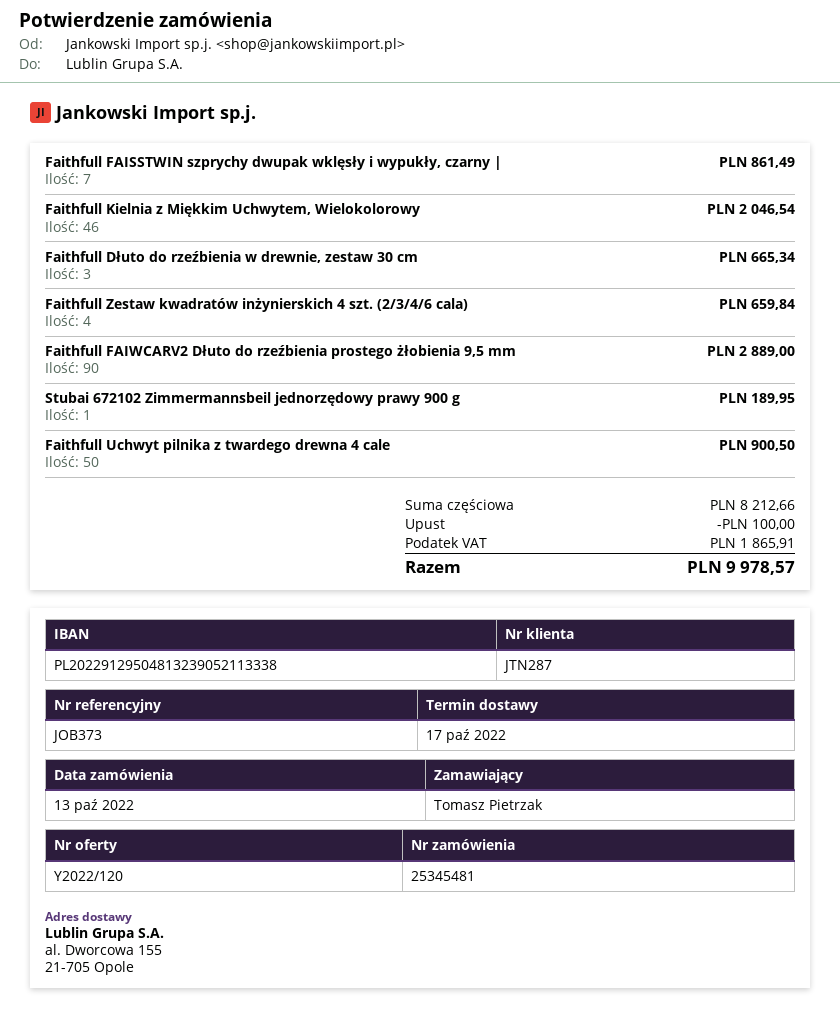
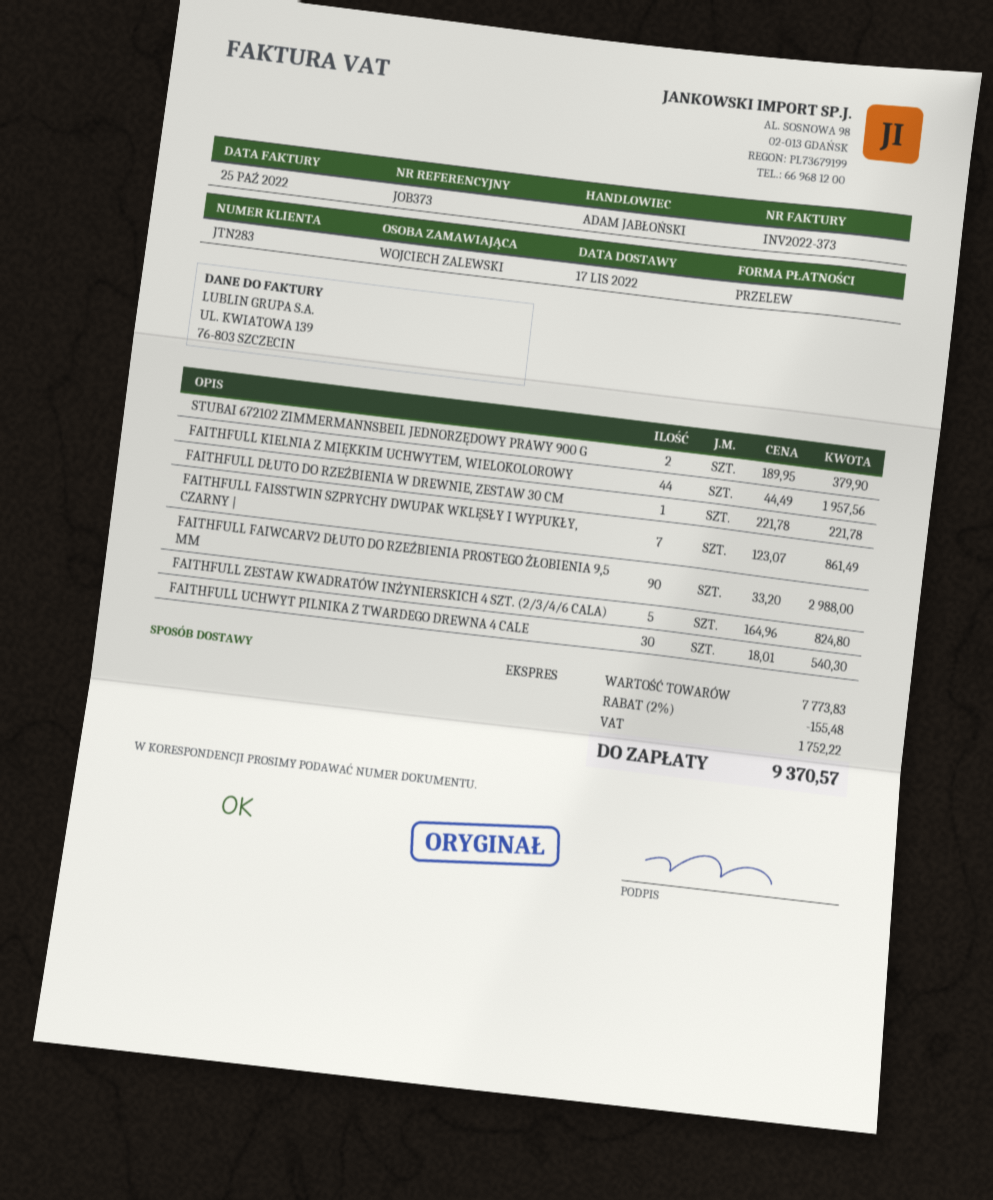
delivery date: 2022-10-17 -> 2022-11-17
customer number: JTN287 -> JTN283
ordered by: Tomasz Pietrzak -> WOJCIECH ZALEWSKI
Faithfull Kielnia z Miękkim Uchwytem, Wielokolorowy: 46 for 2046.54 -> 44 for 1957.56
Faithfull Dłuto do rzeźbienia w drewnie, zestaw 30 cm: 3 for 665.34 -> 1 for 221.78
Faithfull Zestaw kwadratów inżynierskich 4 szt. (2/3/4/6 cala): 4 for 659.84 -> 5 for 824.80
Faithfull FAIWCARV2 Dłuto do rzeźbienia prostego żłobienia 9,5 mm: 90 for 2889.00 -> 90 for 2988.00
Stubai 672102 Zimmermannsbeil jednorzędowy prawy 900 g: 1 for 189.95 -> 2 for 379.90
Faithfull Uchwyt pilnika z twardego drewna 4 cale: 50 for 900.50 -> 30 for 540.30
subtotal: 8212.66 -> 7773.83
discount: 100.00 -> 155.48
tax: 1865.91 -> 1752.22
total: 9978.57 -> 9370.57

